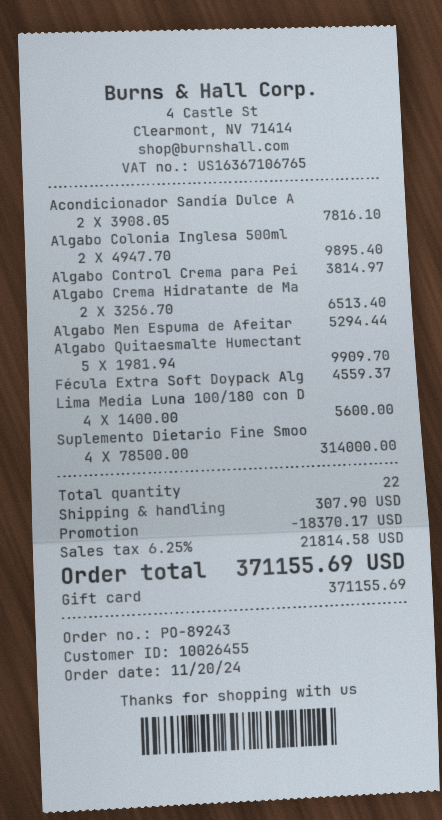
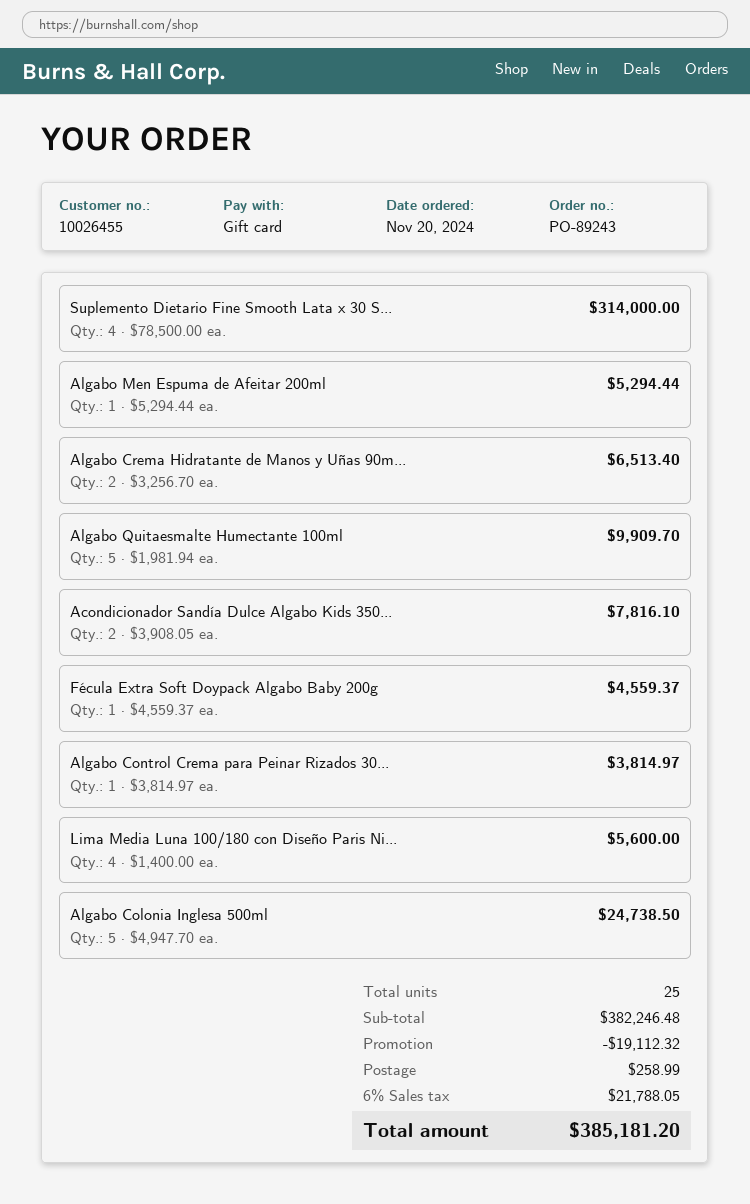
Algabo Colonia Inglesa 500ml: 2 x 4947.70 = 9895.40 -> 5 x 4947.70 = 24738.50
total quantity: 22 -> 25
discount: 18370.17 -> 19112.32
shipping: 307.90 -> 258.99
tax: 6.25% = 21814.58 -> 6% = 21788.05
total: 371155.69 -> 385181.20

